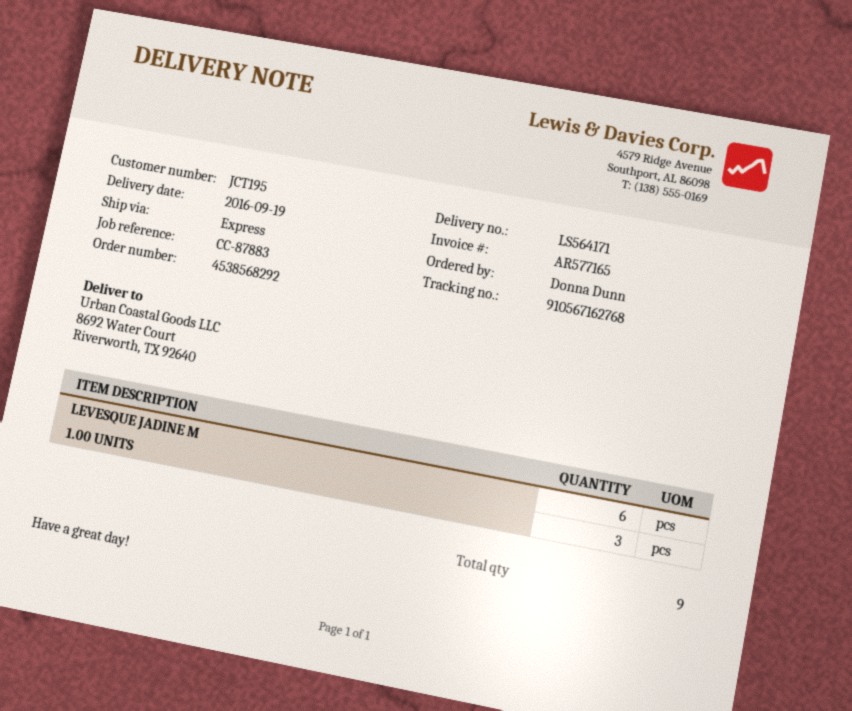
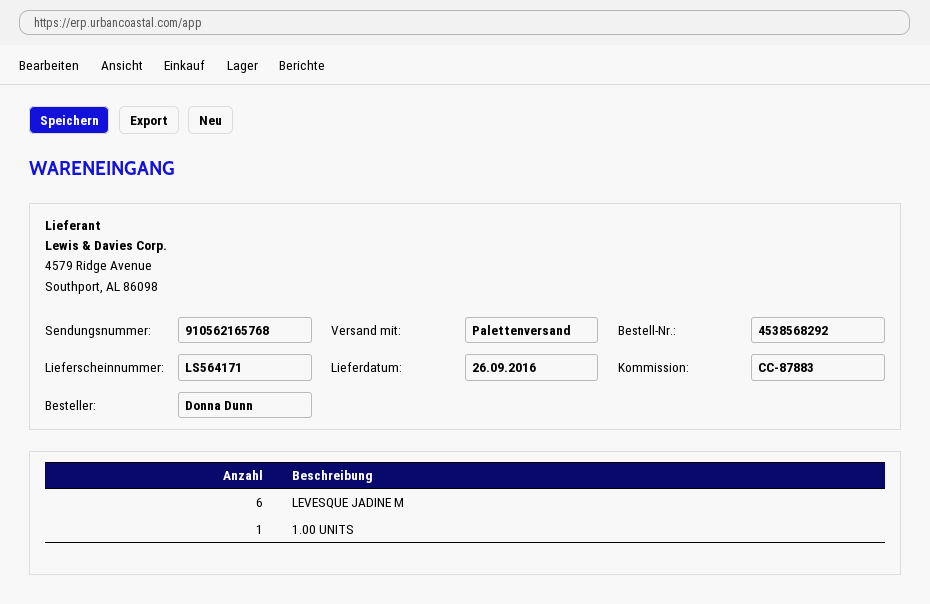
delivery date: 2016-09-19 -> 2016-09-26
shipping method: express -> pallet freight
tracking number: 910567162768 -> 910562165768
1.00 UNITS: 3 -> 1

